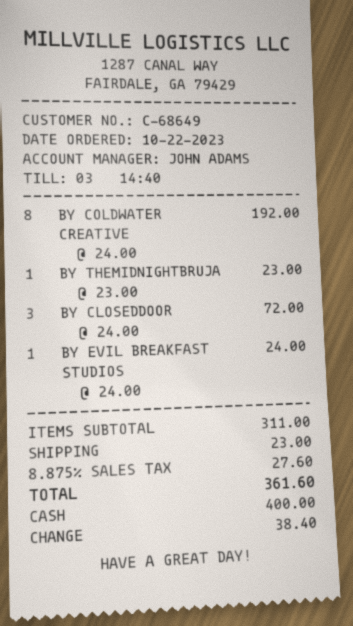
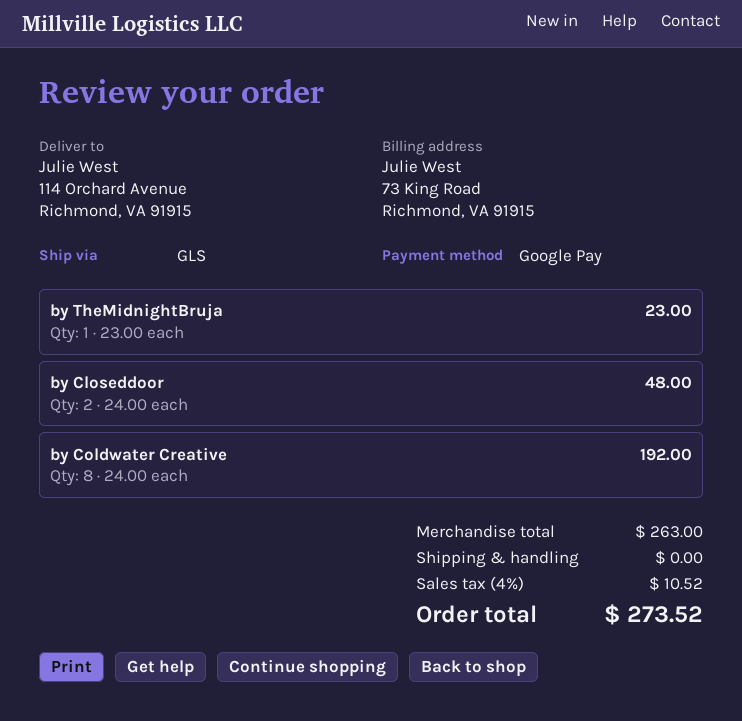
payment method: cash -> Google Pay
BY CLOSEDDOOR: 3 x 24.00 = 72.00 -> 2 x 24.00 = 48.00
BY EVIL BREAKFAST STUDIOS: 1 x 24.00 = 24.00 -> none
subtotal: 311.00 -> 263.00
shipping: 23.00 -> 0.00
tax: 8.875% = 27.60 -> 4% = 10.52
total: 361.60 -> 273.52

